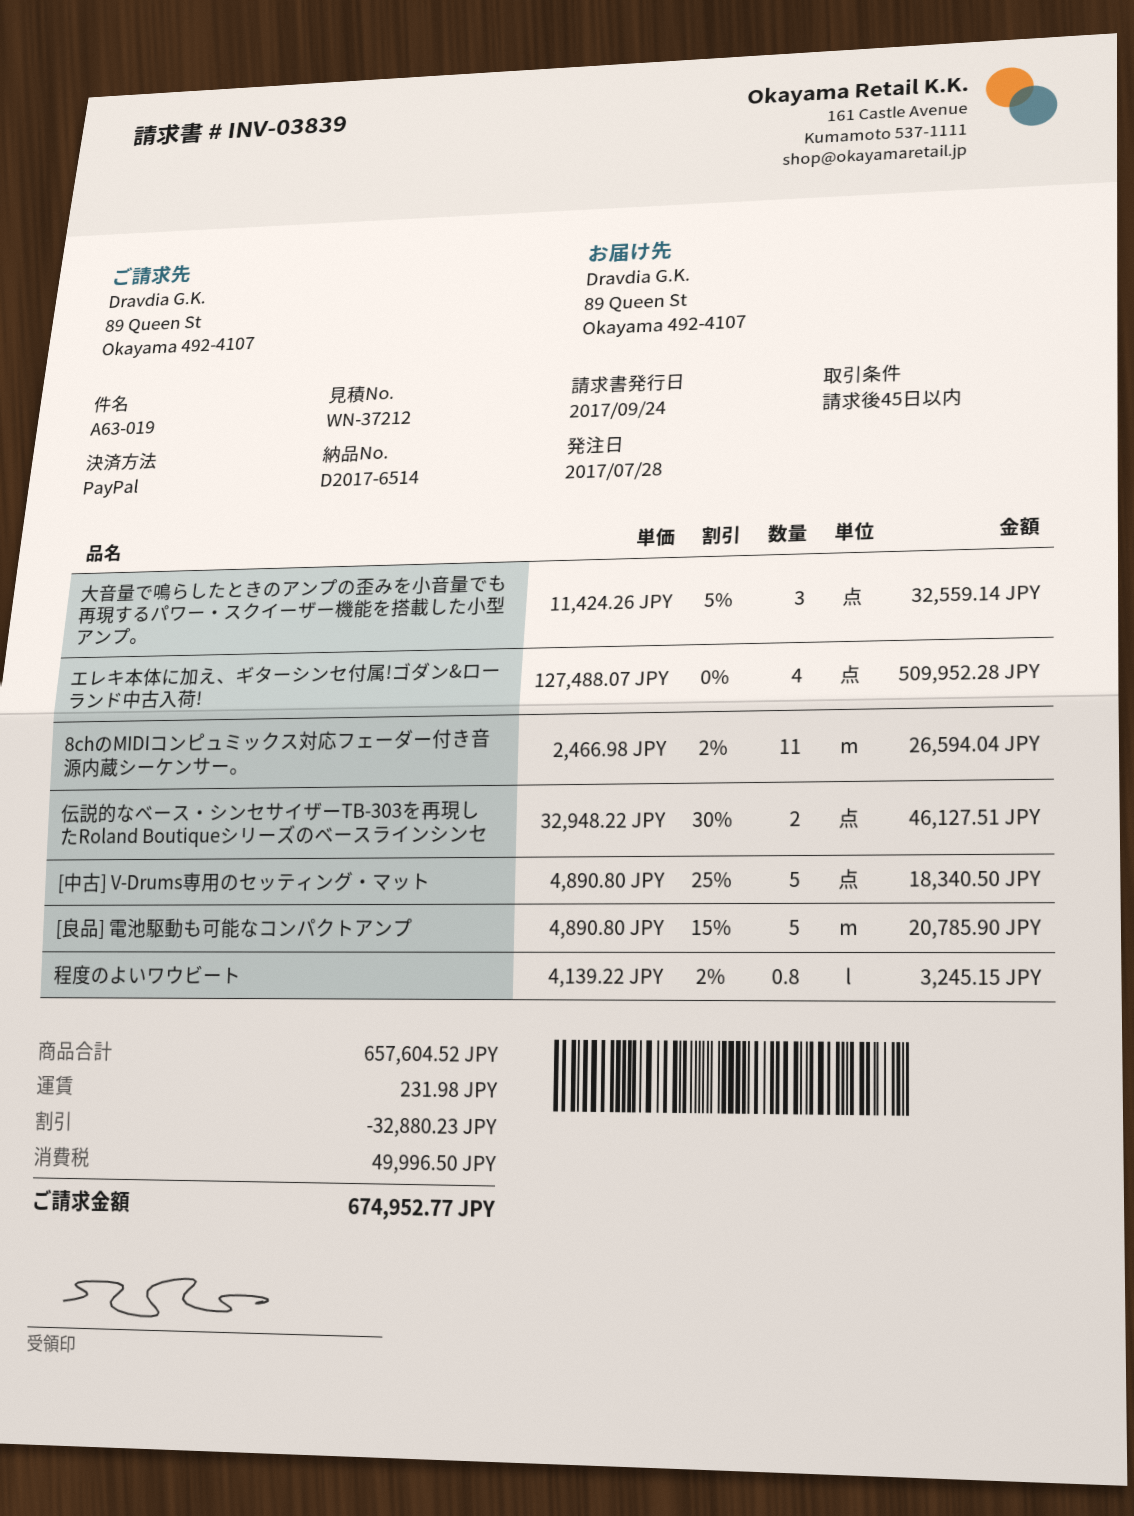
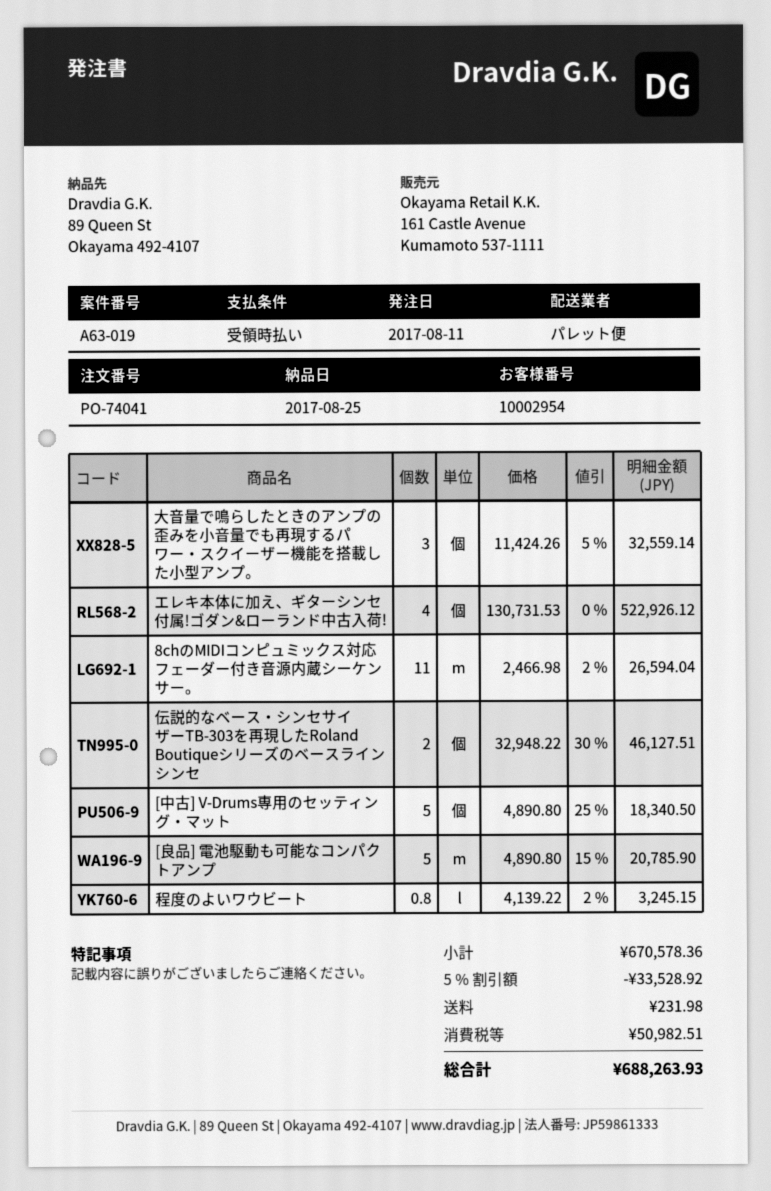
order date: 2017-07-28 -> 2017-08-11
payment terms: 45 days -> on receipt
エレキ本体に加え、ギターシンセ付属!ゴダン&ローランド中古入荷!: 4 x 127488.07 = 509952.28 -> 4 x 130731.53 = 522926.12
subtotal: 657604.52 -> 670578.36
discount: 32880.23 -> 33528.92
tax: 49996.50 -> 50982.51
total: 674952.77 -> 688263.93

